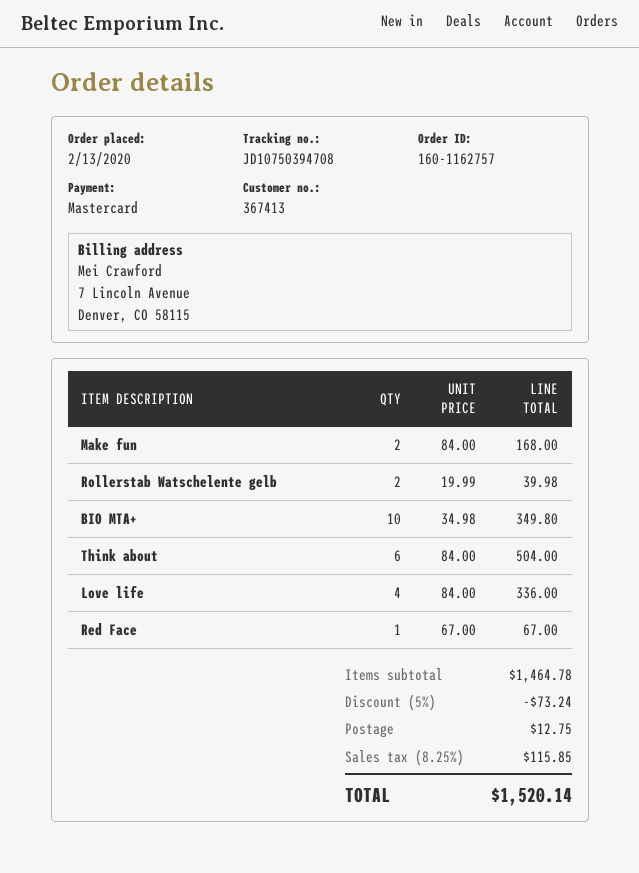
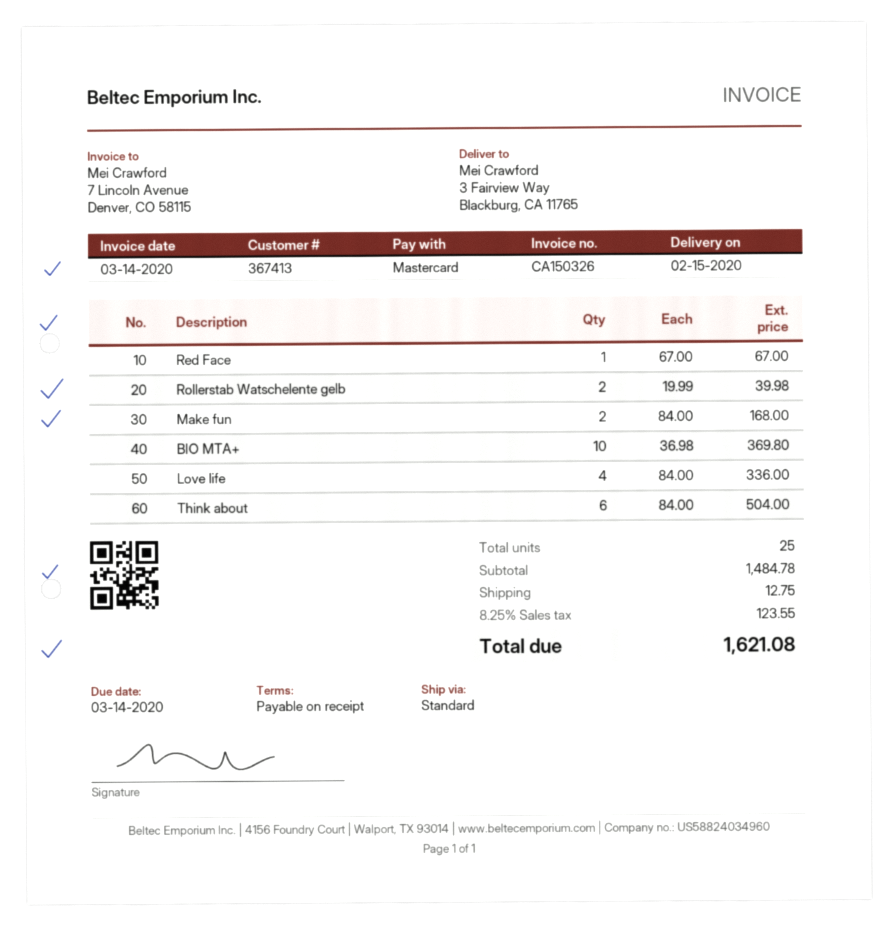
BIO MTA+: 10 x 34.98 = 349.80 -> 10 x 36.98 = 369.80
subtotal: 1464.78 -> 1484.78
discount: 5% = 73.24 -> none
tax: 8.25% = 115.85 -> 8.25% = 123.55
total: 1520.14 -> 1621.08

